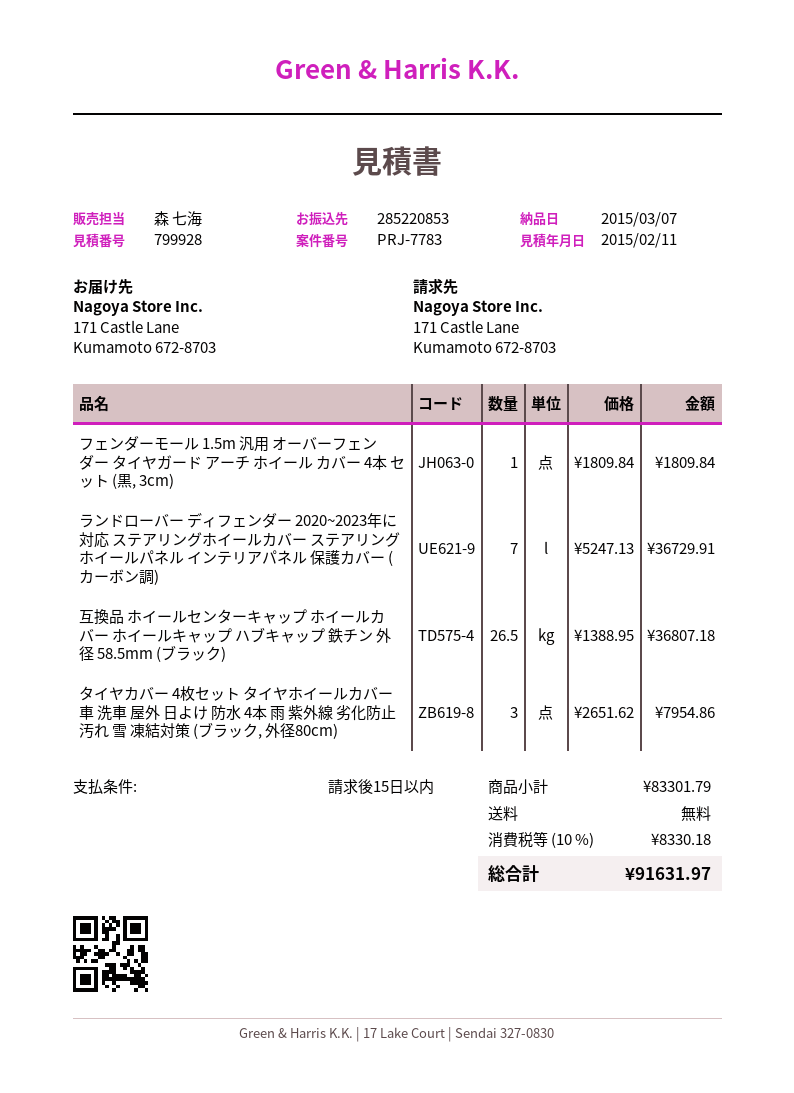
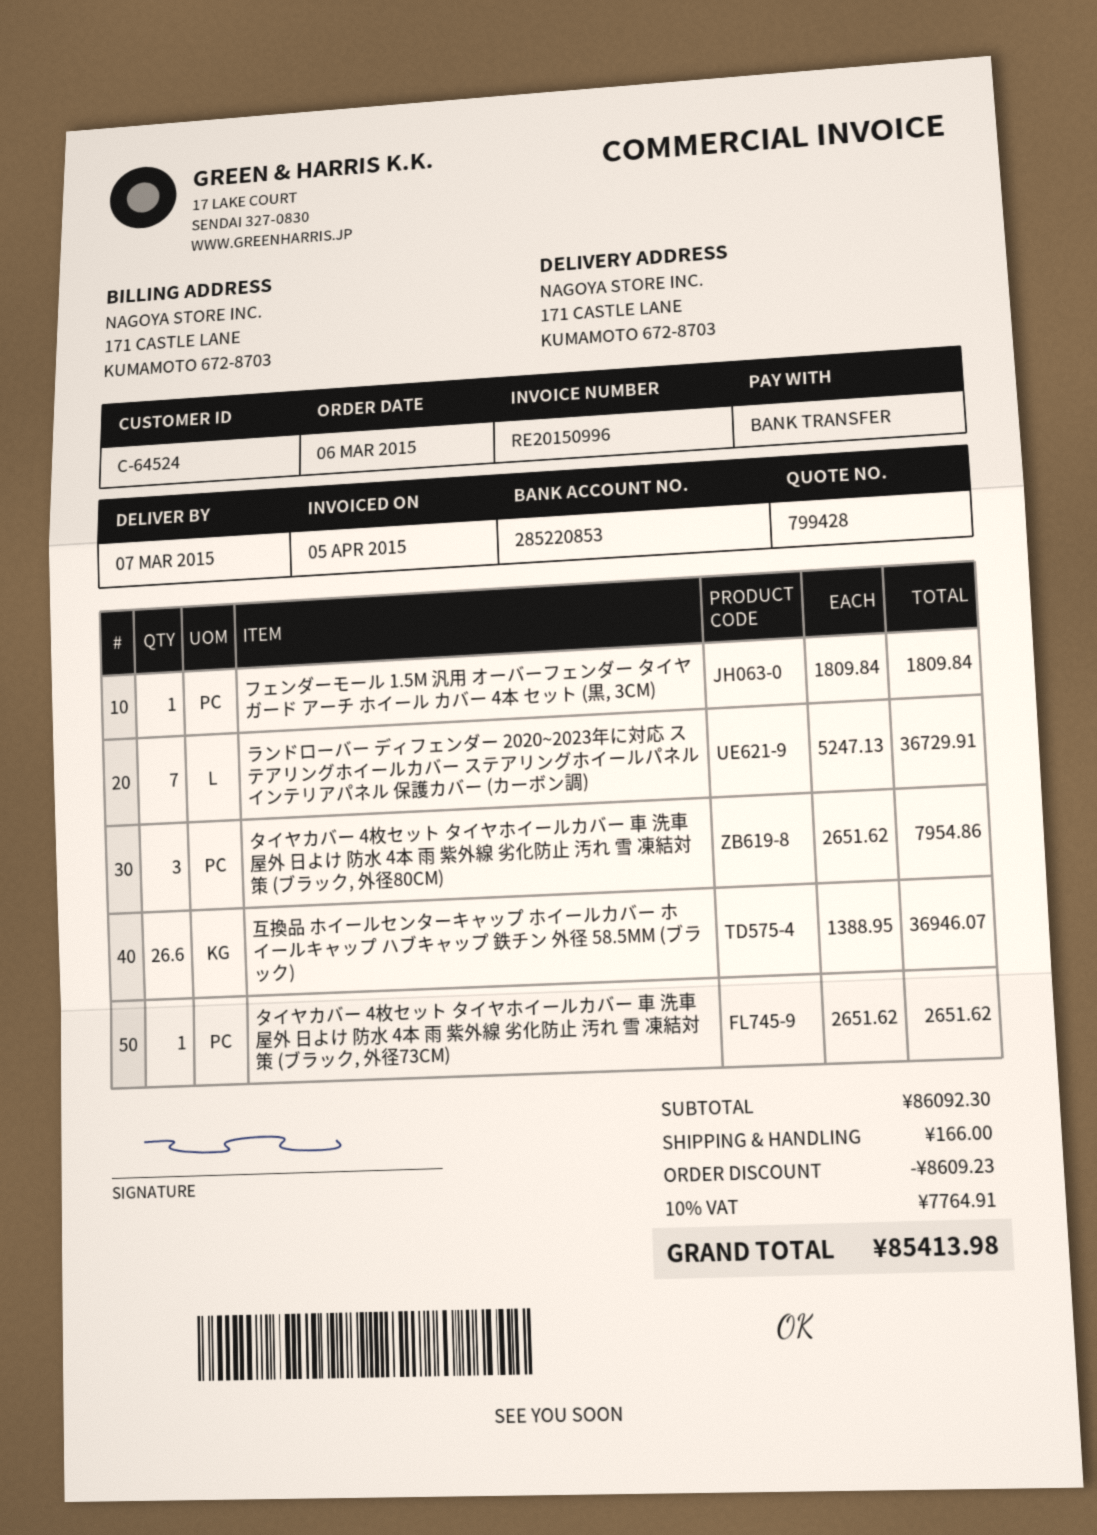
quote number: 799928 -> 799428
互換品 ホイールセンターキャップ ホイールカバー ホイールキャップ ハブキャップ 鉄チン 外径 58.5mm (ブラック): 26.5 x 1388.95 = 36807.18 -> 26.6 x 1388.95 = 36946.07
タイヤカバー 4枚セット タイヤホイールカバー 車 洗車 屋外 日よけ 防水 4本 雨 紫外線 劣化防止 汚れ 雪 凍結対策 (ブラック, 外径73CM): none -> 1 x 2651.62 = 2651.62
subtotal: 83301.79 -> 86092.30
discount: none -> 8609.23
shipping: 0.00 -> 166.00
tax: 10% = 8330.18 -> 10% = 7764.91
total: 91631.97 -> 85413.98

